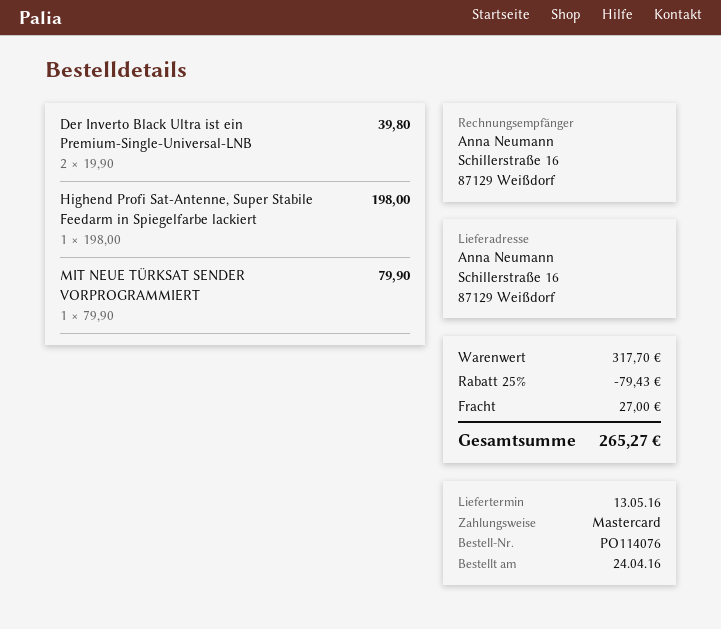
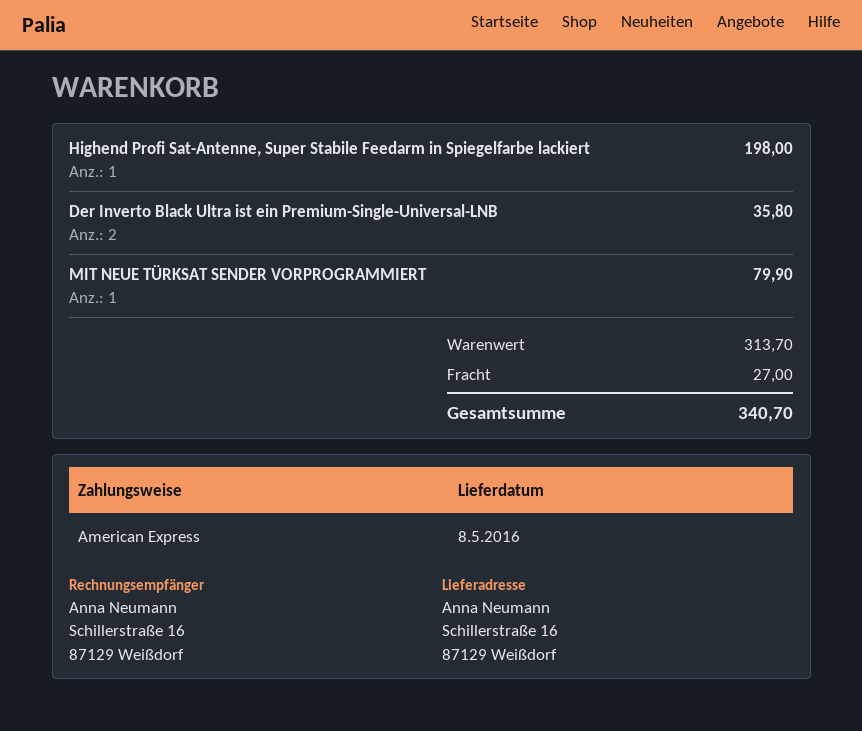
delivery date: 2016-05-13 -> 2016-05-08
payment method: Mastercard -> American Express
Der Inverto Black Ultra ist ein Premium-Single-Universal-LNB: 2 for 39.80 -> 2 for 35.80
subtotal: 317.70 -> 313.70
discount: 25% = 79.43 -> none
total: 265.27 -> 340.70

